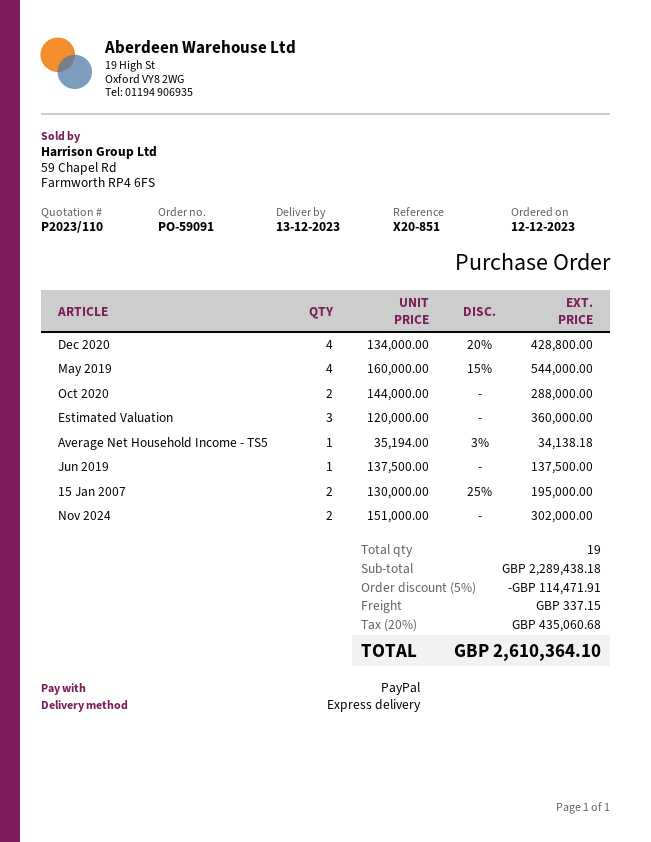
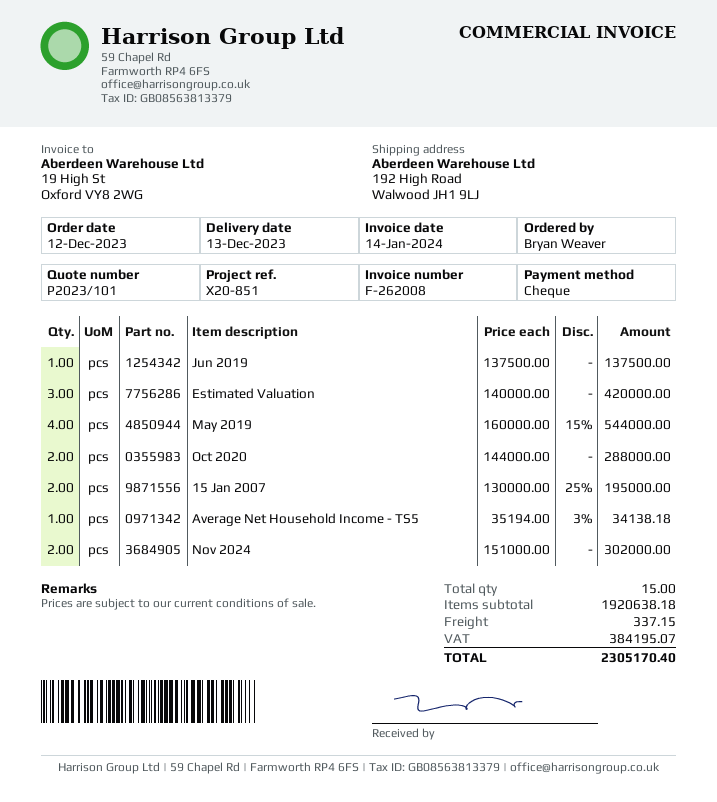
quote number: P2023/110 -> P2023/101
payment method: PayPal -> cheque
Dec 2020: 4 x 134000.00 - 20% = 428800.00 -> none
Estimated Valuation: 3 x 120000.00 = 360000.00 -> 3 x 140000.00 = 420000.00
total quantity: 19 -> 15
subtotal: 2289438.18 -> 1920638.18
discount: 5% = 114471.91 -> none
tax: 435060.68 -> 384195.07
total: 2610364.10 -> 2305170.40

